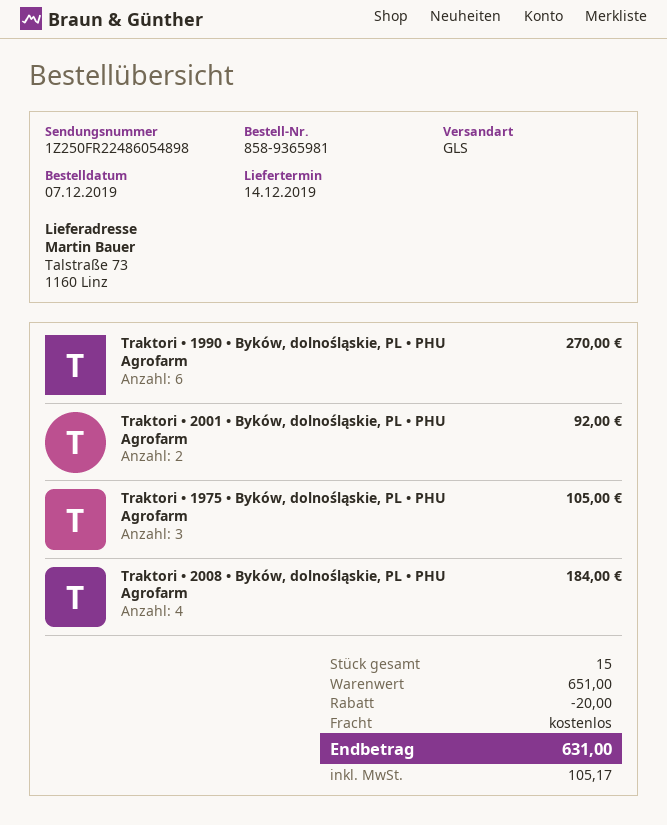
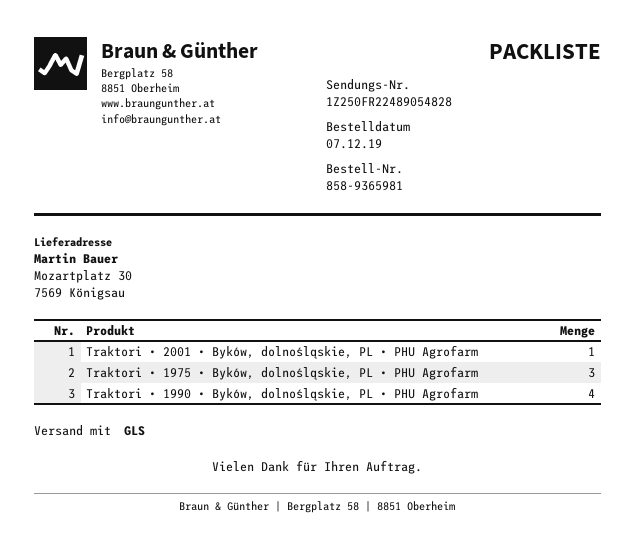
tracking number: 1Z250FR22486054898 -> 1Z250FR22489054828
ship to: Talstraße 73, 1160 Linz -> Mozartplatz 30, 7569 Königsau
Traktori • 1990 • Byków, dolnośląskie, PL • PHU Agrofarm: 6 -> 4
Traktori • 2001 • Byków, dolnośląskie, PL • PHU Agrofarm: 2 -> 1
Traktori • 2008 • Byków, dolnośląskie, PL • PHU Agrofarm: 4 -> none

